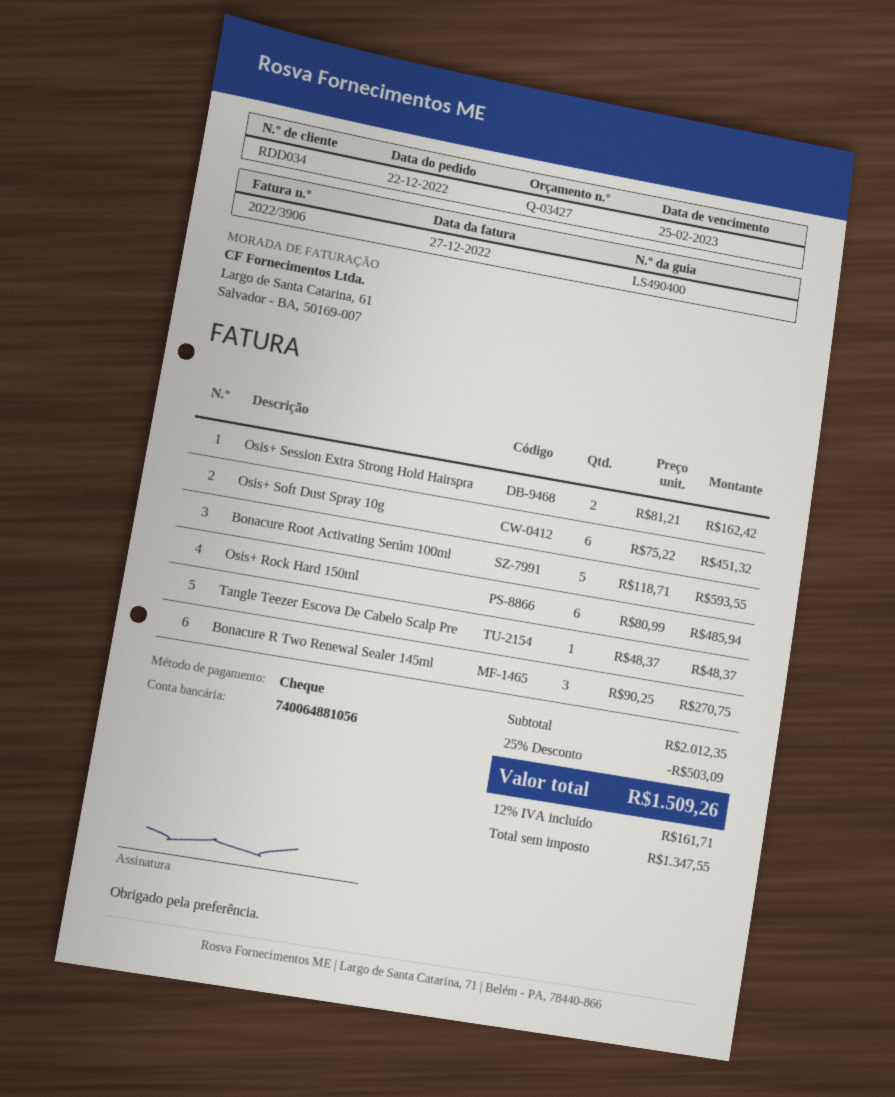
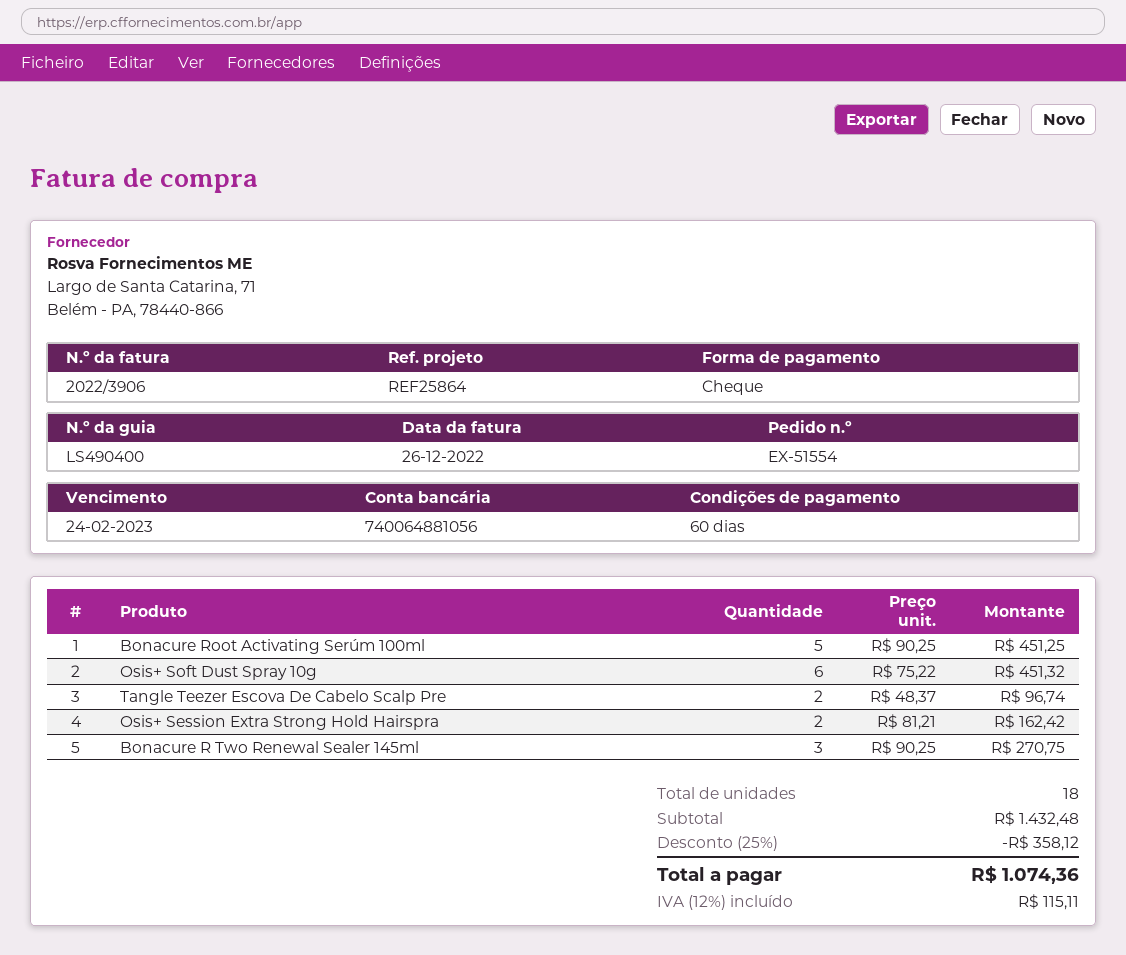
invoice date: 2022-12-27 -> 2022-12-26
due date: 2023-02-25 -> 2023-02-24
Bonacure Root Activating Serúm 100ml: 5 x 118.71 = 593.55 -> 5 x 90.25 = 451.25
Osis+ Rock Hard 150ml: 6 x 80.99 = 485.94 -> none
Tangle Teezer Escova De Cabelo Scalp Pre: 1 x 48.37 = 48.37 -> 2 x 48.37 = 96.74
subtotal: 2012.35 -> 1432.48
discount: 25% = 503.09 -> 25% = 358.12
tax: 12% = 161.71 -> 12% = 115.11
total: 1509.26 -> 1074.36

